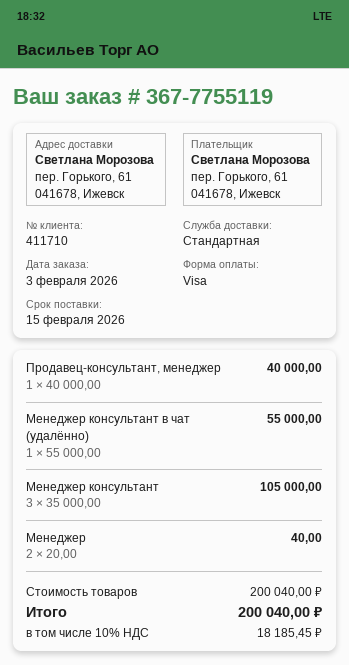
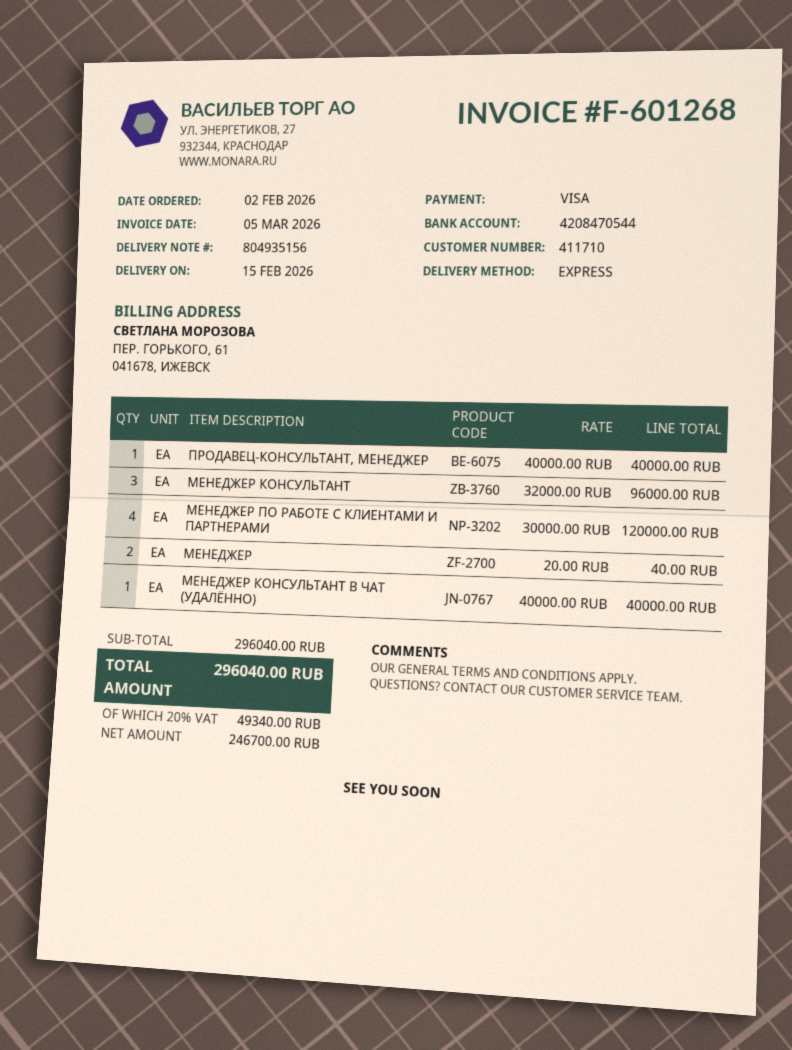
order date: 2026-02-03 -> 2026-02-02
shipping method: standard -> express
Менеджер консультант в чат (удалённо): 1 x 55000.00 = 55000.00 -> 1 x 40000.00 = 40000.00
Менеджер консультант: 3 x 35000.00 = 105000.00 -> 3 x 32000.00 = 96000.00
МЕНЕДЖЕР ПО РАБОТЕ С КЛИЕНТАМИ И ПАРТНЕРАМИ: none -> 4 x 30000.00 = 120000.00
subtotal: 200040.00 -> 296040.00
tax: 10% = 18185.45 -> 20% = 49340.00
total: 200040.00 -> 296040.00

